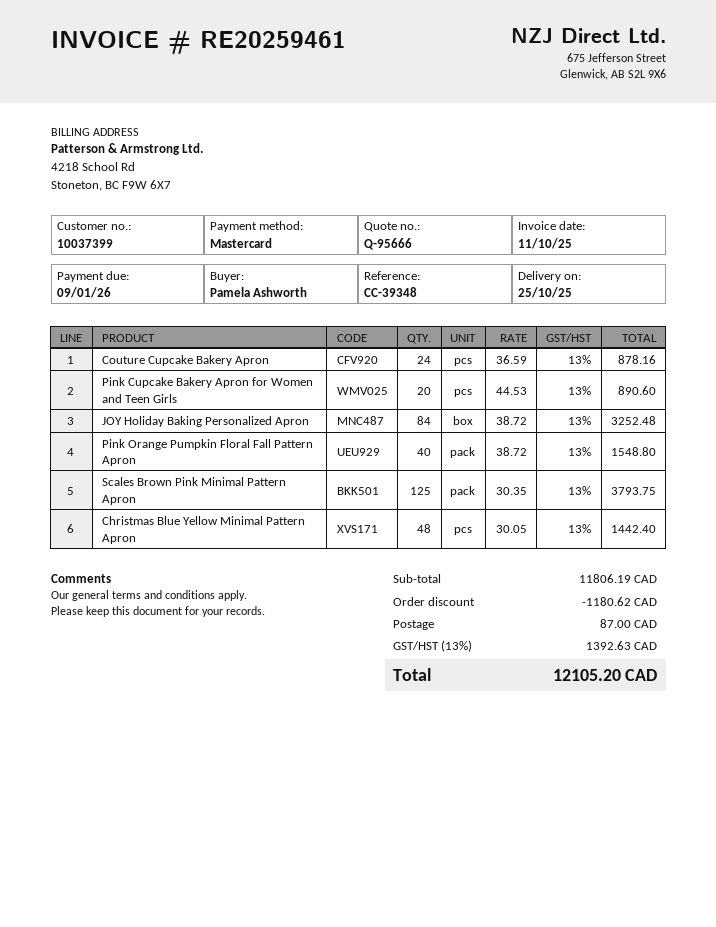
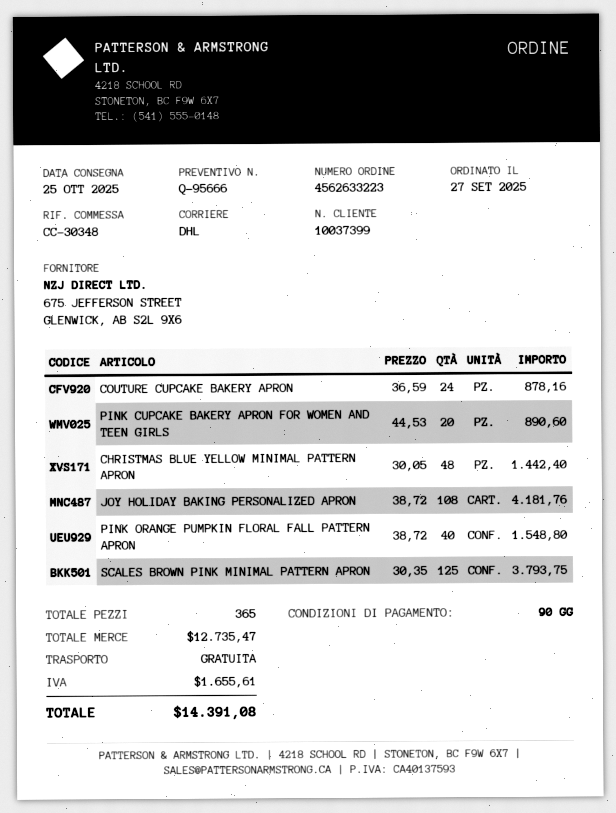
reference: CC-39348 -> CC-30348
JOY Holiday Baking Personalized Apron: 84 x 38.72 = 3252.48 -> 108 x 38.72 = 4181.76
subtotal: 11806.19 -> 12735.47
discount: 1180.62 -> none
shipping: 87.00 -> 0.00
tax: 1392.63 -> 1655.61
total: 12105.20 -> 14391.08

